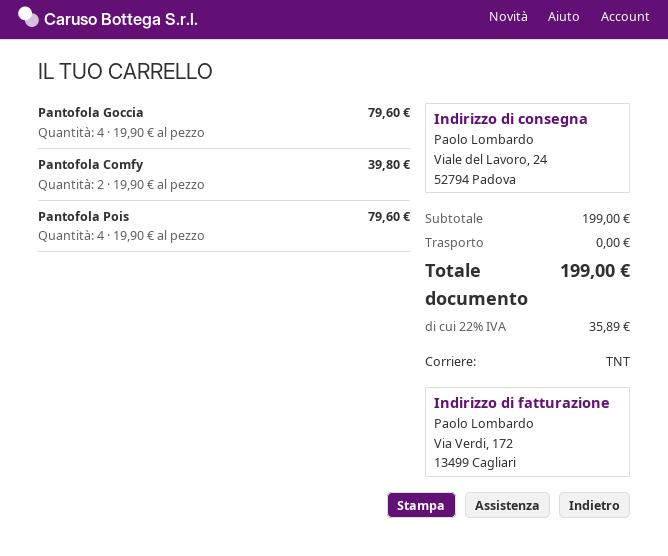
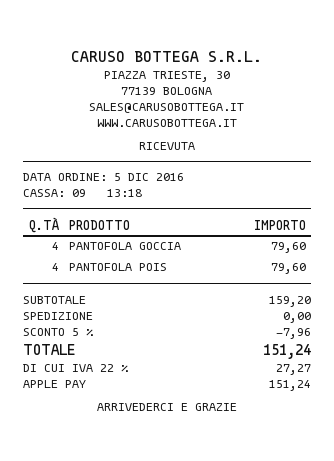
Pantofola Comfy: 2 for 39.80 -> none
subtotal: 199.00 -> 159.20
discount: none -> 5% = 7.96
tax: 22% = 35.89 -> 22% = 27.27
total: 199.00 -> 151.24

